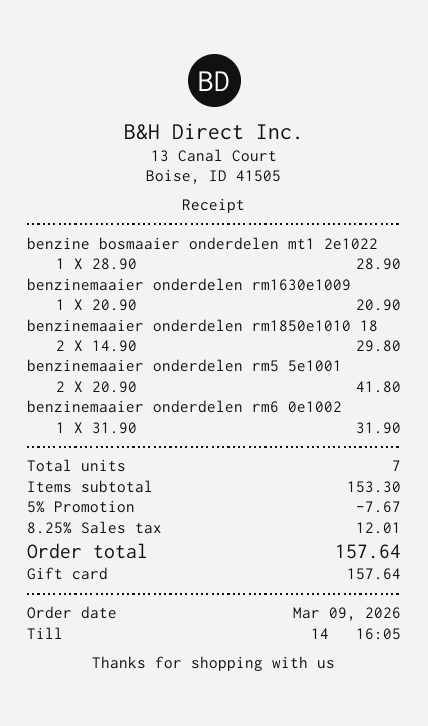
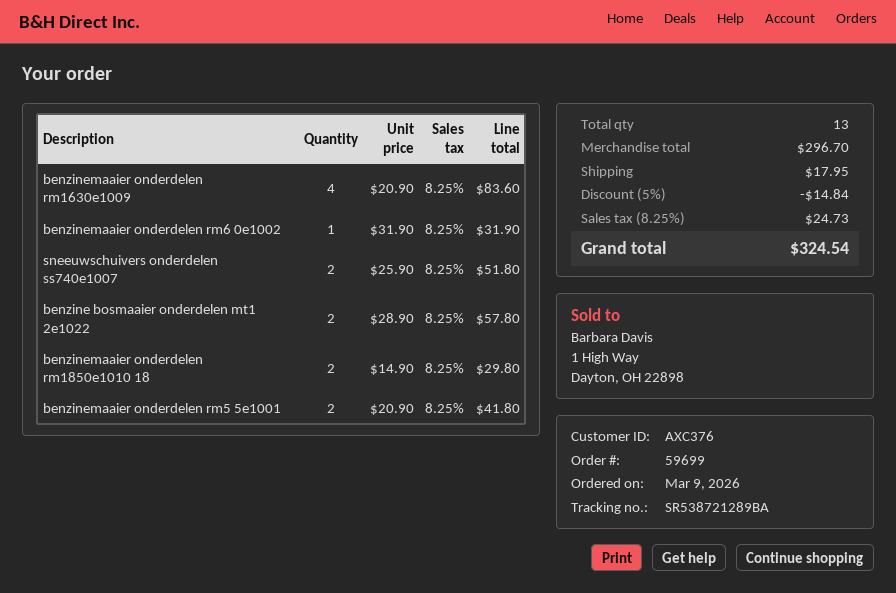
benzine bosmaaier onderdelen mt1 2e1022: 1 x 28.90 = 28.90 -> 2 x 28.90 = 57.80
benzinemaaier onderdelen rm1630e1009: 1 x 20.90 = 20.90 -> 4 x 20.90 = 83.60
sneeuwschuivers onderdelen ss740e1007: none -> 2 x 25.90 = 51.80
total quantity: 7 -> 13
subtotal: 153.30 -> 296.70
discount: 5% = 7.67 -> 5% = 14.84
shipping: none -> 17.95
tax: 8.25% = 12.01 -> 8.25% = 24.73
total: 157.64 -> 324.54

